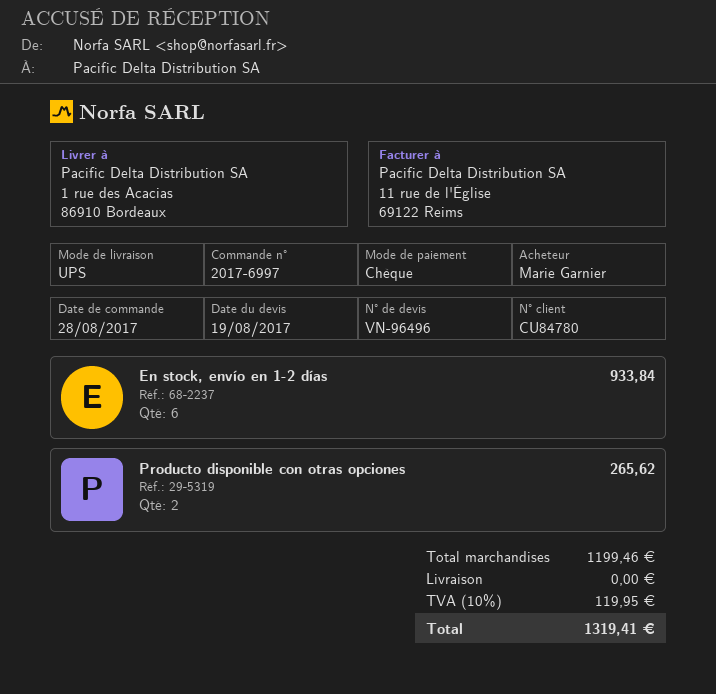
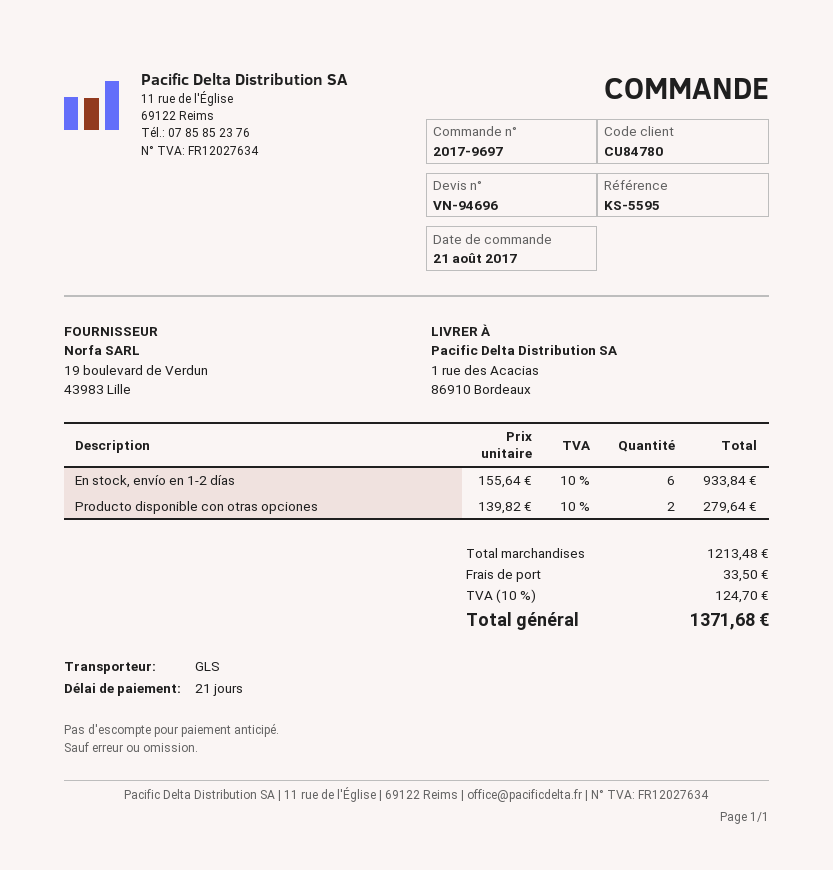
quote number: VN-96496 -> VN-94696
order number: 2017-6997 -> 2017-9697
order date: 2017-08-28 -> 2017-08-21
shipping method: UPS -> GLS
Producto disponible con otras opciones: 2 for 265.62 -> 2 for 279.64
subtotal: 1199.46 -> 1213.48
shipping: 0.00 -> 33.50
tax: 10% = 119.95 -> 10% = 124.70
total: 1319.41 -> 1371.68

